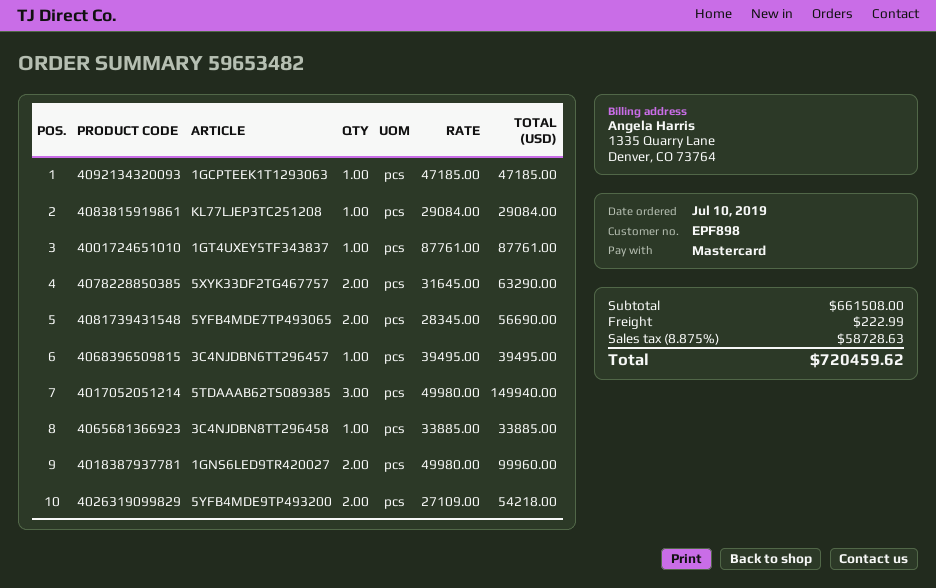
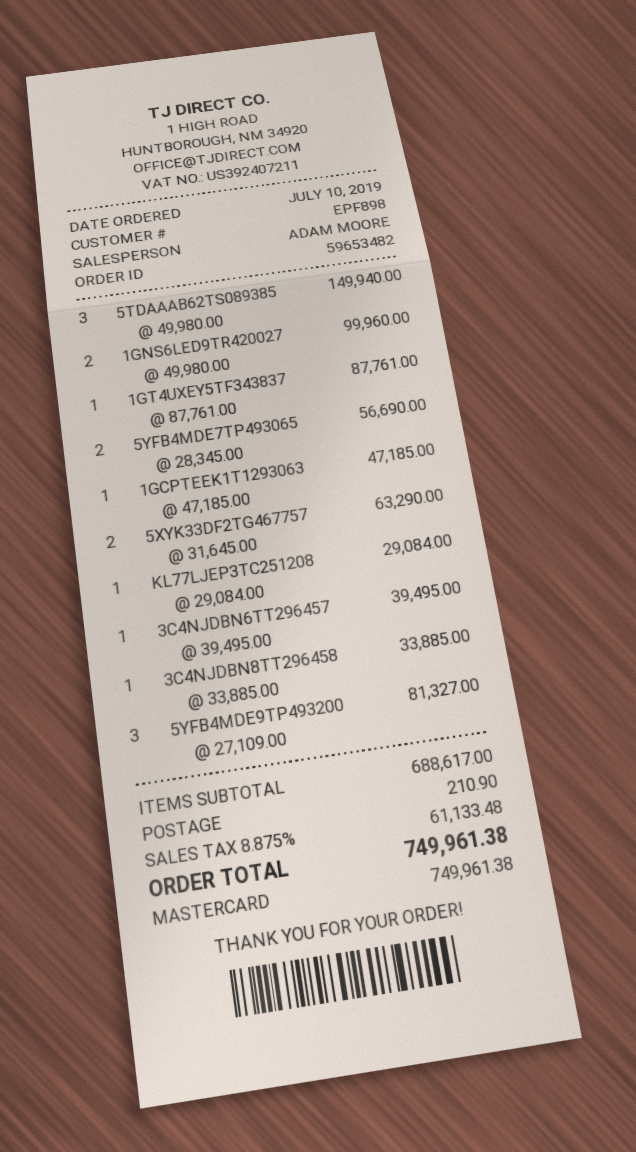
5YFB4MDE9TP493200: 2 x 27109.00 = 54218.00 -> 3 x 27109.00 = 81327.00
subtotal: 661508.00 -> 688617.00
shipping: 222.99 -> 210.90
tax: 8.875% = 58728.63 -> 8.875% = 61133.48
total: 720459.62 -> 749961.38

